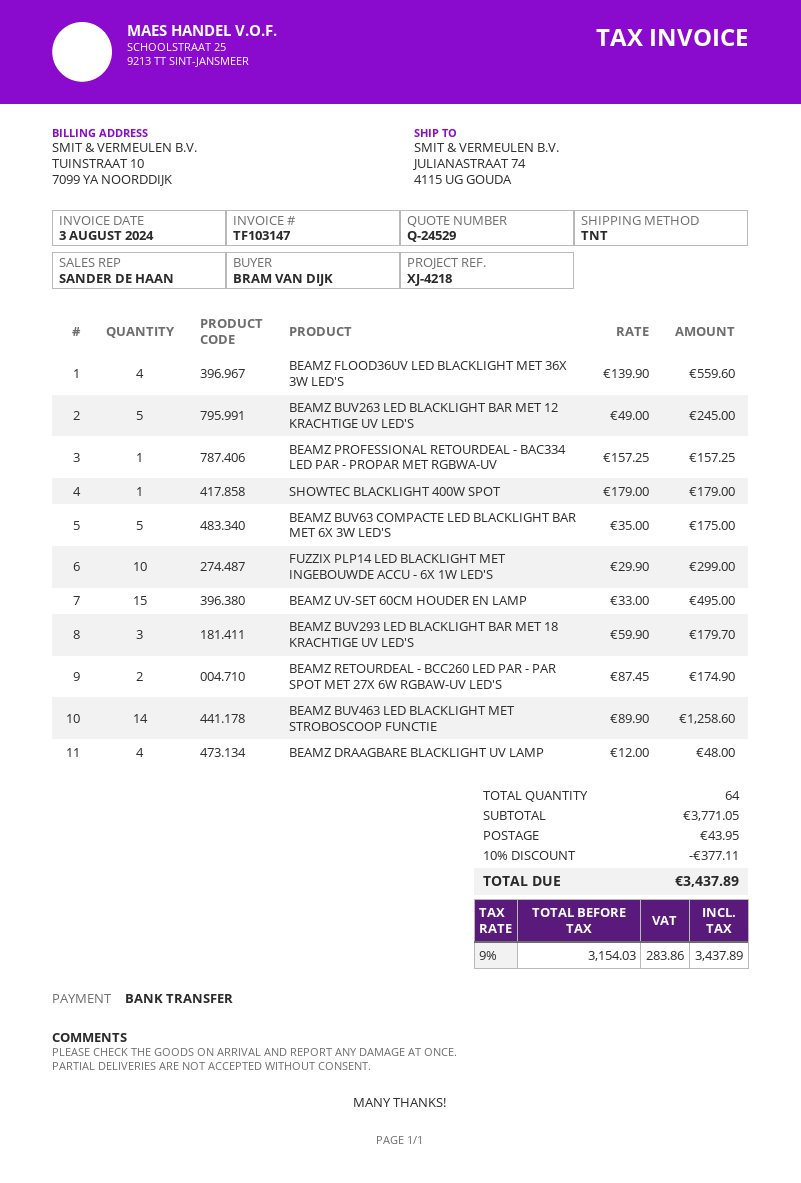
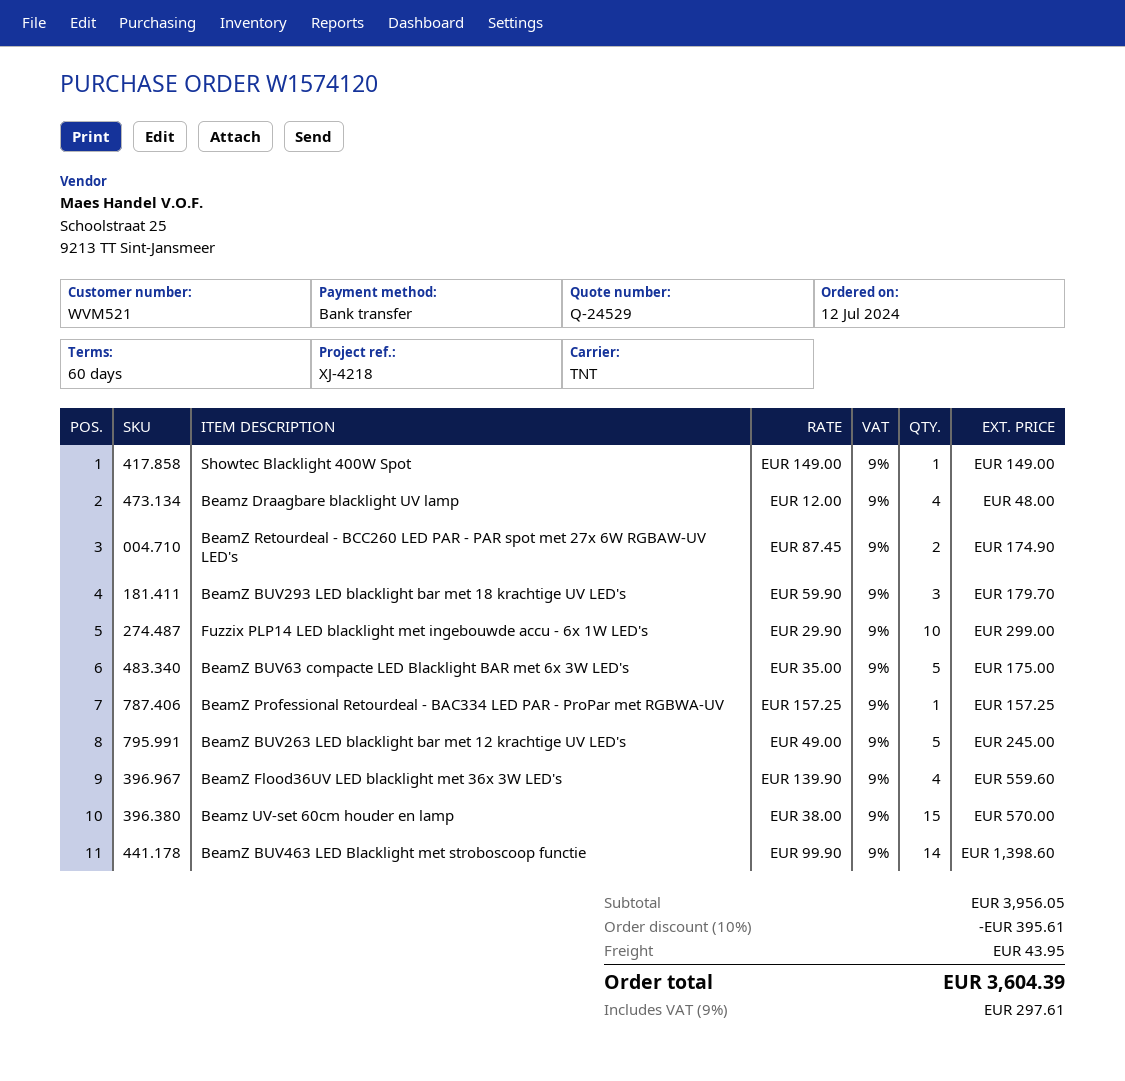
SHOWTEC BLACKLIGHT 400W SPOT: 1 x 179.00 = 179.00 -> 1 x 149.00 = 149.00
BEAMZ UV-SET 60CM HOUDER EN LAMP: 15 x 33.00 = 495.00 -> 15 x 38.00 = 570.00
BEAMZ BUV463 LED BLACKLIGHT MET STROBOSCOOP FUNCTIE: 14 x 89.90 = 1258.60 -> 14 x 99.90 = 1398.60
subtotal: 3771.05 -> 3956.05
discount: 10% = 377.11 -> 10% = 395.61
tax: 9% = 283.86 -> 9% = 297.61
total: 3437.89 -> 3604.39

